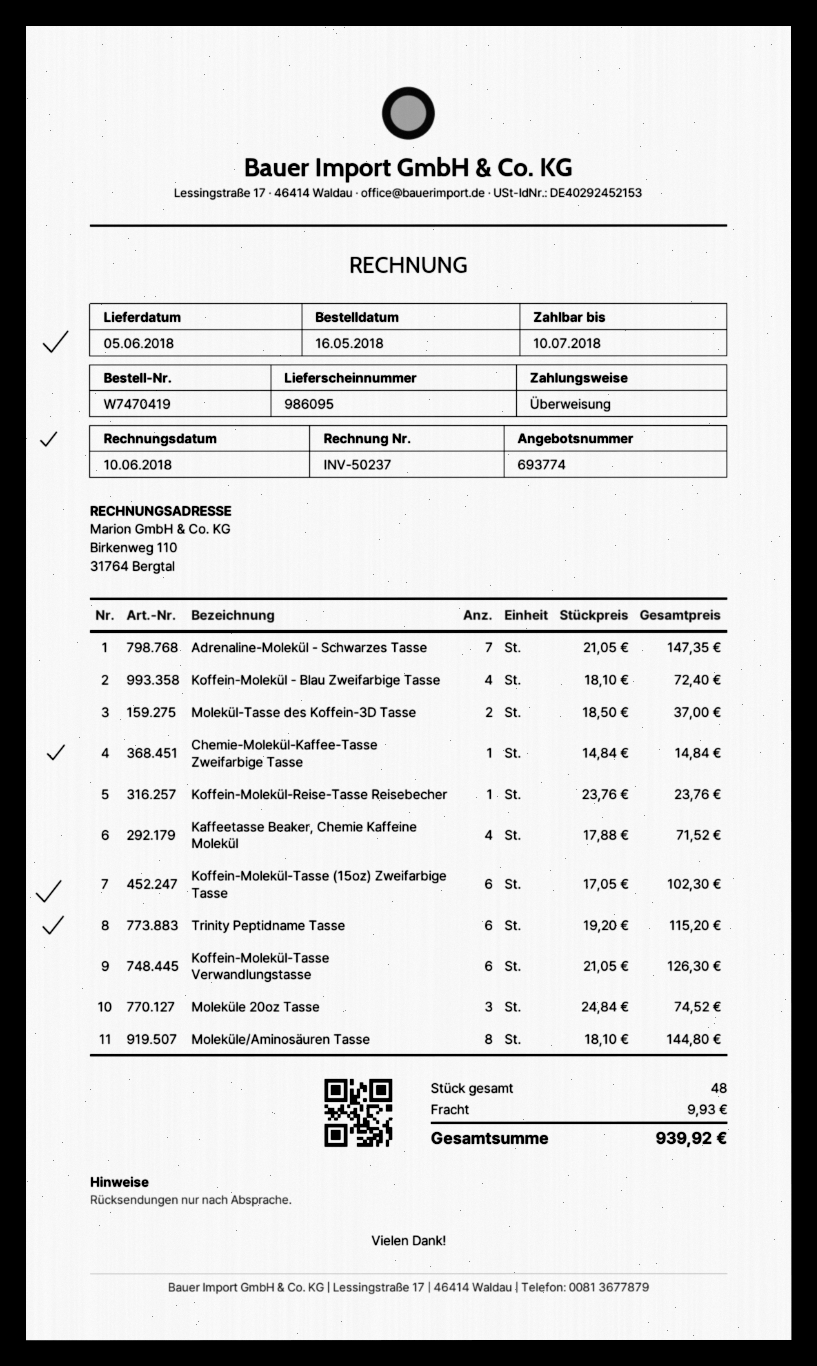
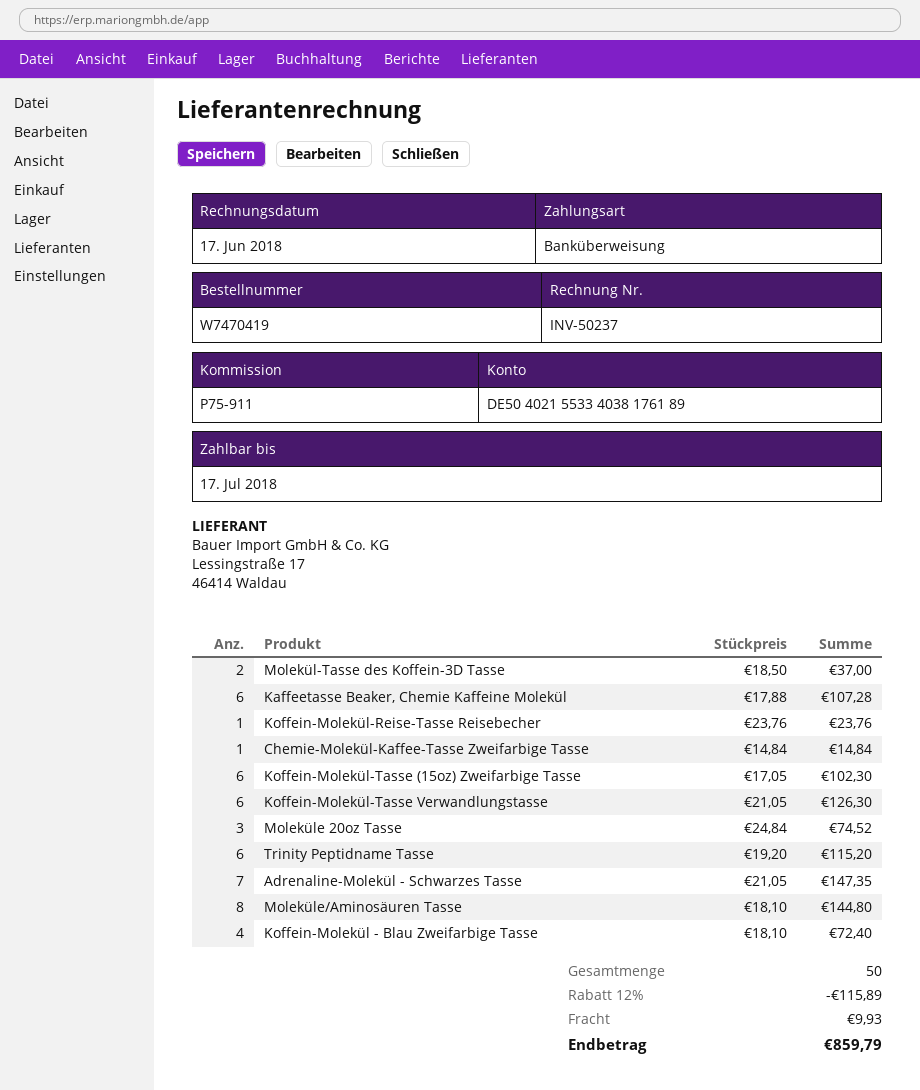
invoice date: 2018-06-10 -> 2018-06-17
due date: 2018-07-10 -> 2018-07-17
Kaffeetasse Beaker, Chemie Kaffeine Molekül: 4 x 17.88 = 71.52 -> 6 x 17.88 = 107.28
total quantity: 48 -> 50
discount: none -> 12% = 115.89
total: 939.92 -> 859.79

